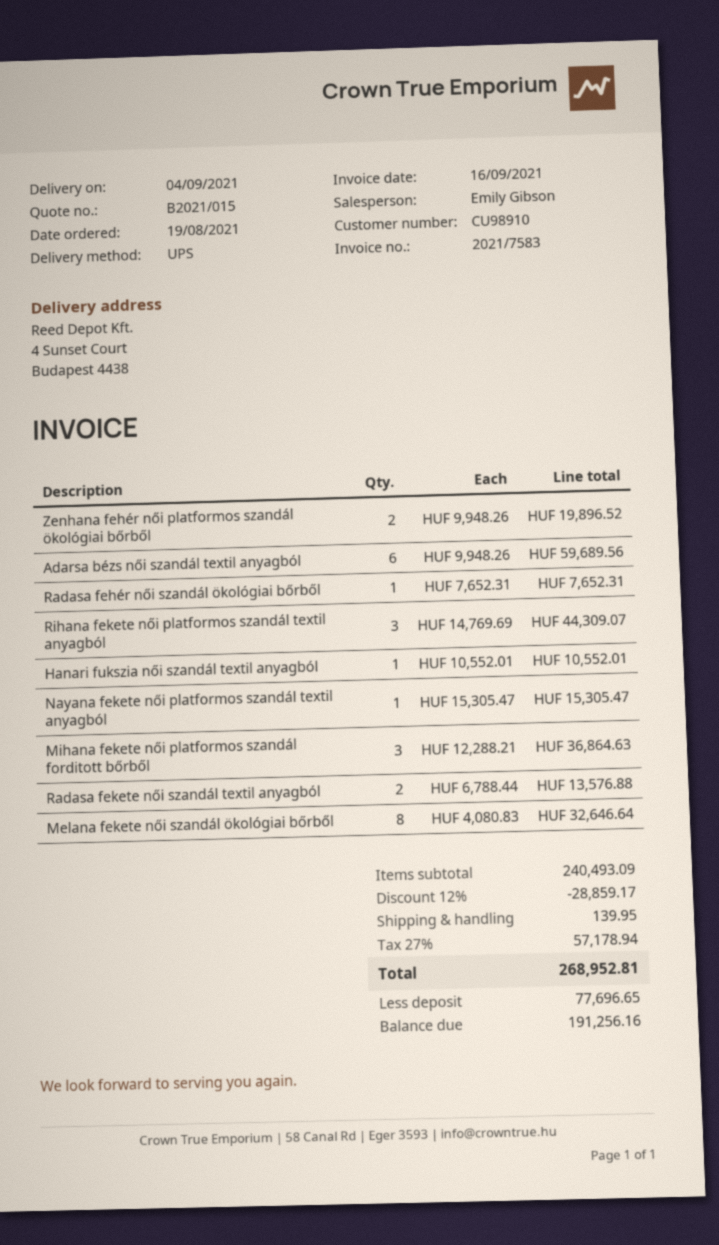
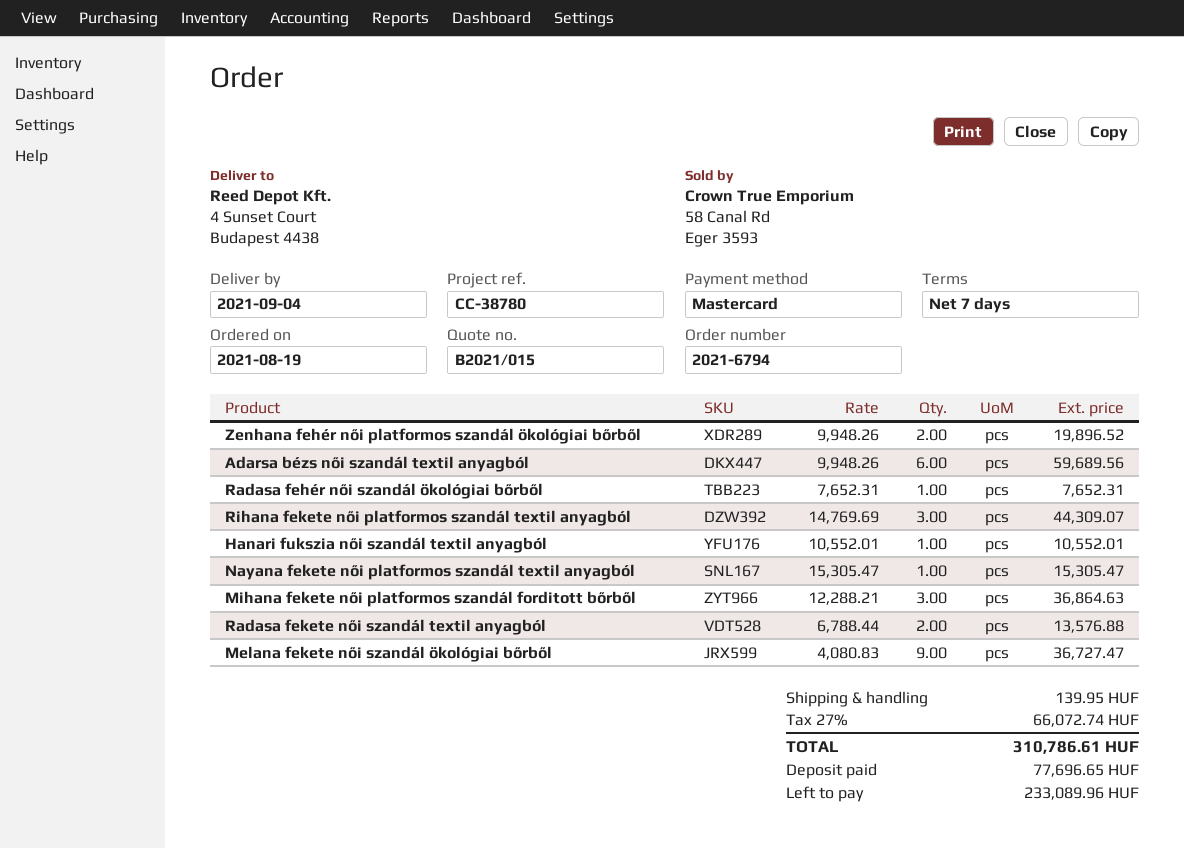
Melana fekete női szandál ökológiai bőrből: 8 x 4080.83 = 32646.64 -> 9 x 4080.83 = 36727.47
discount: 12% = 28859.17 -> none
tax: 27% = 57178.94 -> 27% = 66072.74
total: 268952.81 -> 310786.61
balance: 191256.16 -> 233089.96

